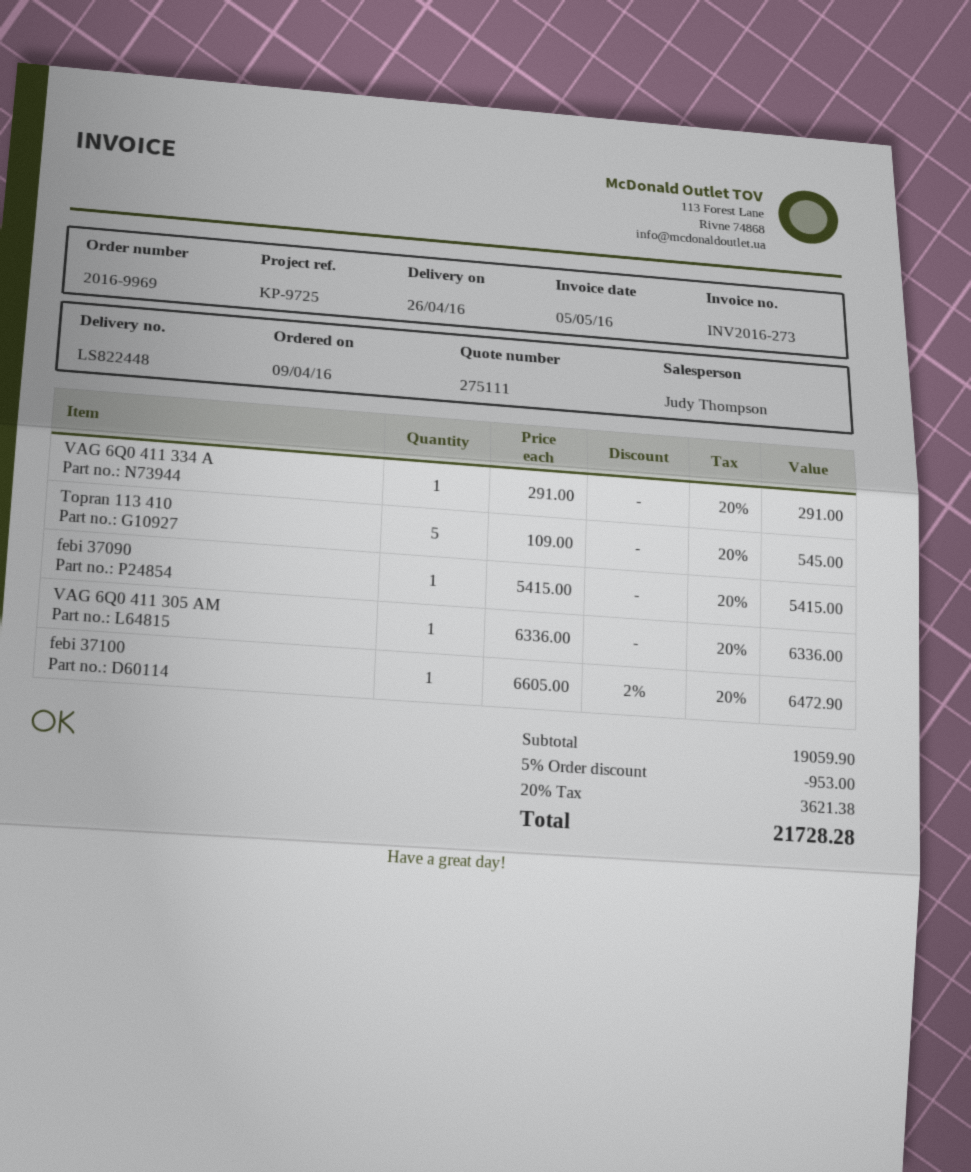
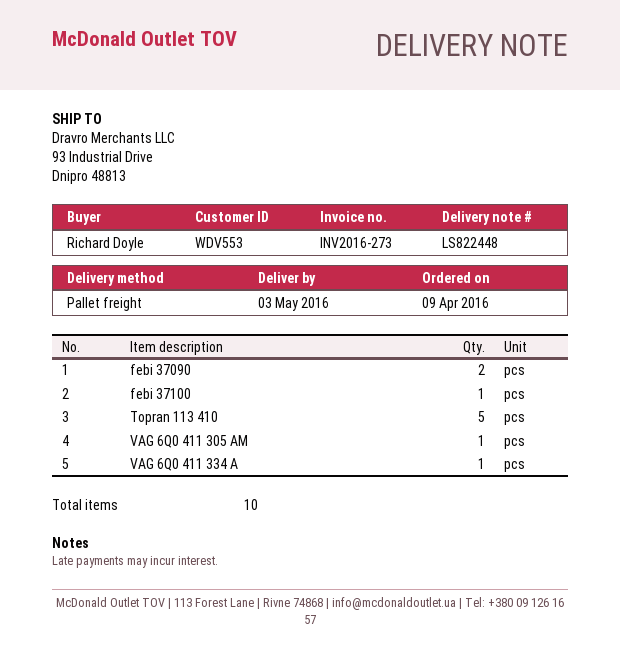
delivery date: 2016-04-26 -> 2016-05-03
febi 37090: 1 -> 2

